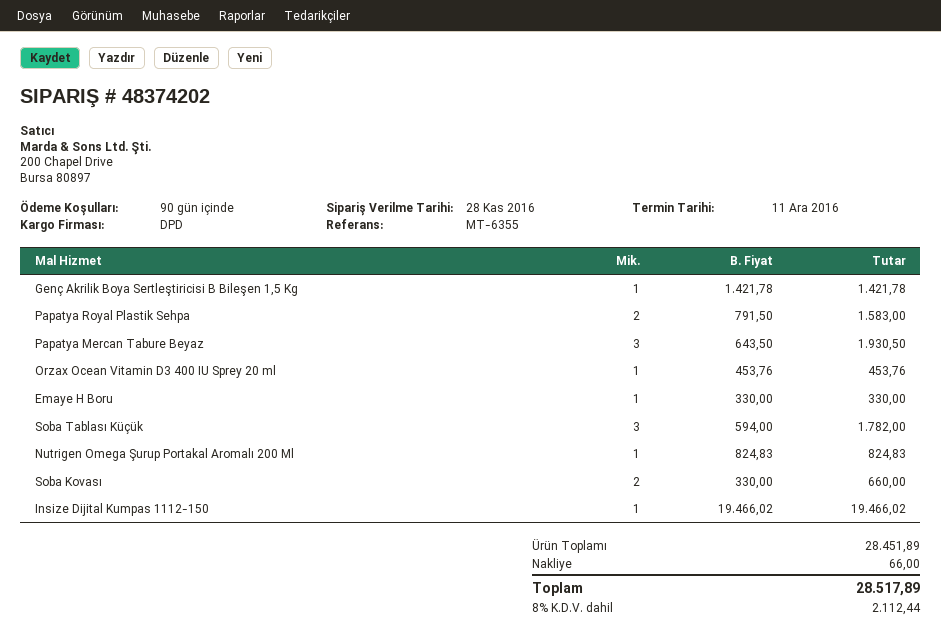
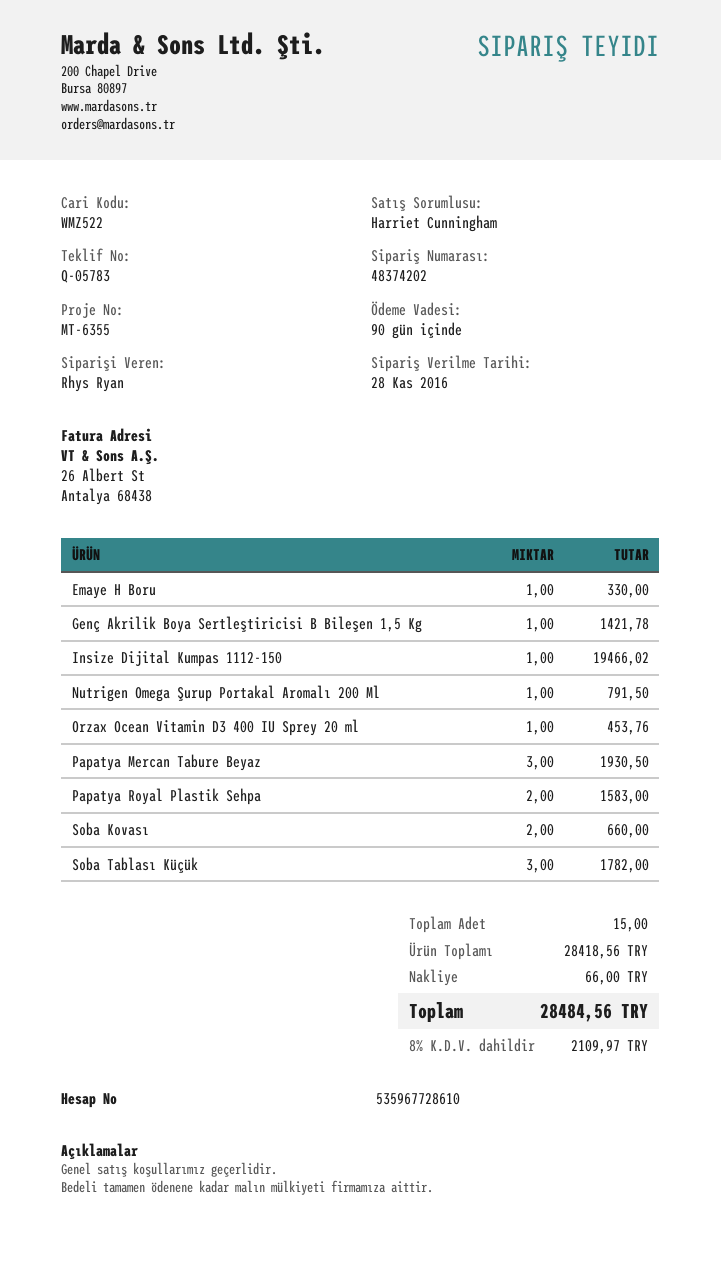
Nutrigen Omega Şurup Portakal Aromalı 200 Ml: 1 for 824.83 -> 1 for 791.50
subtotal: 28451.89 -> 28418.56
tax: 8% = 2112.44 -> 8% = 2109.97
total: 28517.89 -> 28484.56

